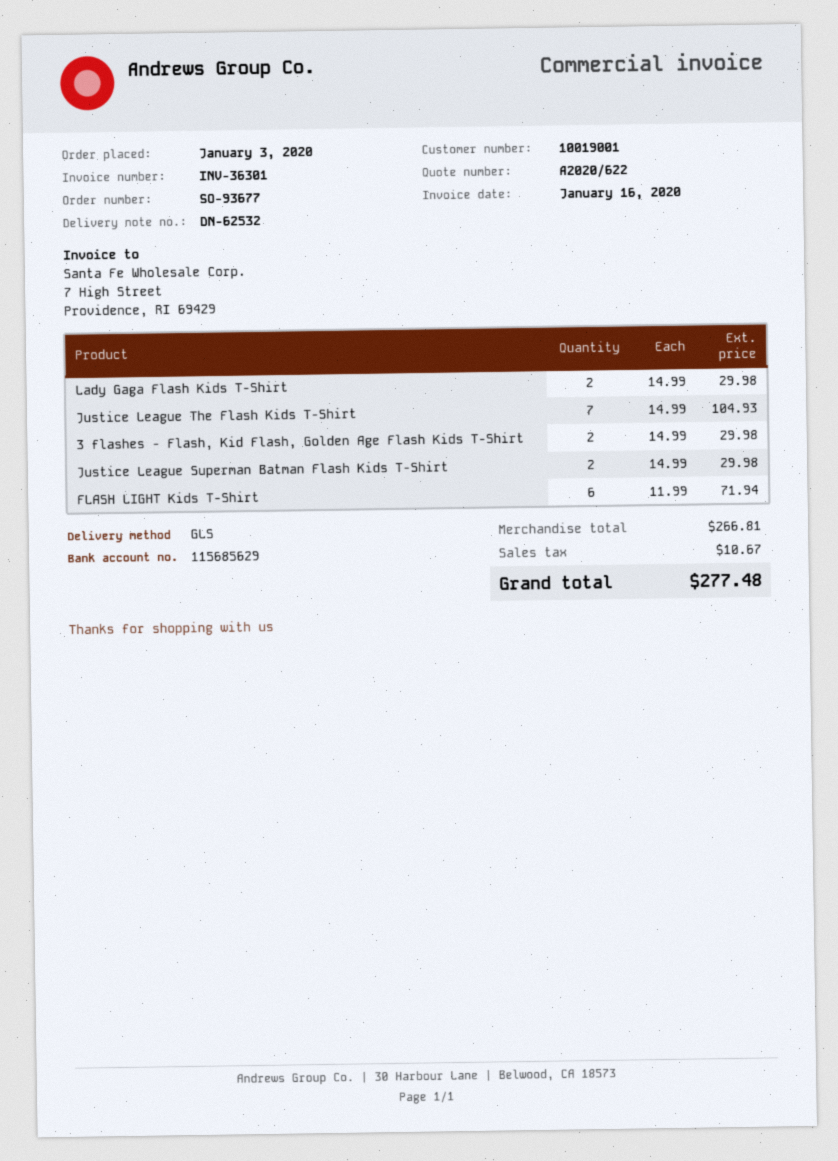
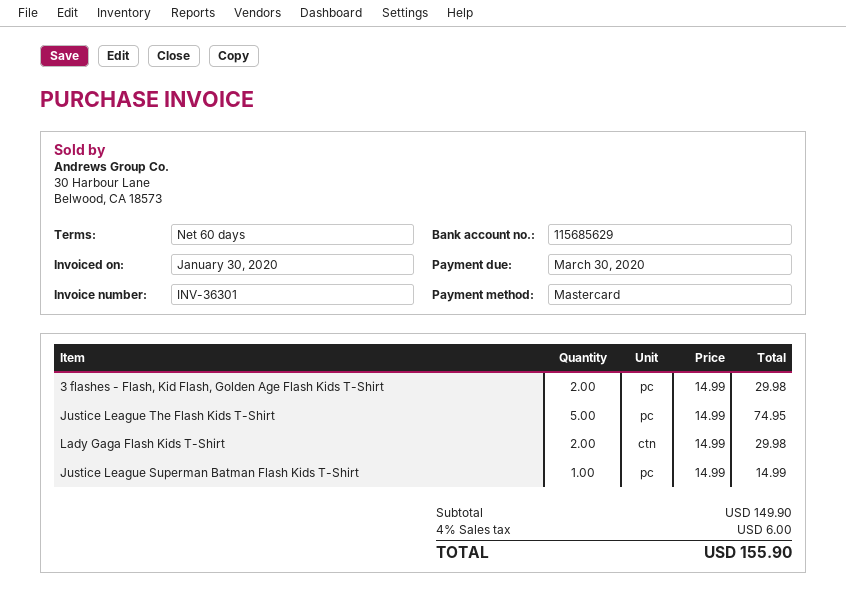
invoice date: 2020-01-16 -> 2020-01-30
Justice League The Flash Kids T-Shirt: 7 x 14.99 = 104.93 -> 5 x 14.99 = 74.95
Justice League Superman Batman Flash Kids T-Shirt: 2 x 14.99 = 29.98 -> 1 x 14.99 = 14.99
FLASH LIGHT Kids T-Shirt: 6 x 11.99 = 71.94 -> none
subtotal: 266.81 -> 149.90
tax: 10.67 -> 6.00
total: 277.48 -> 155.90

